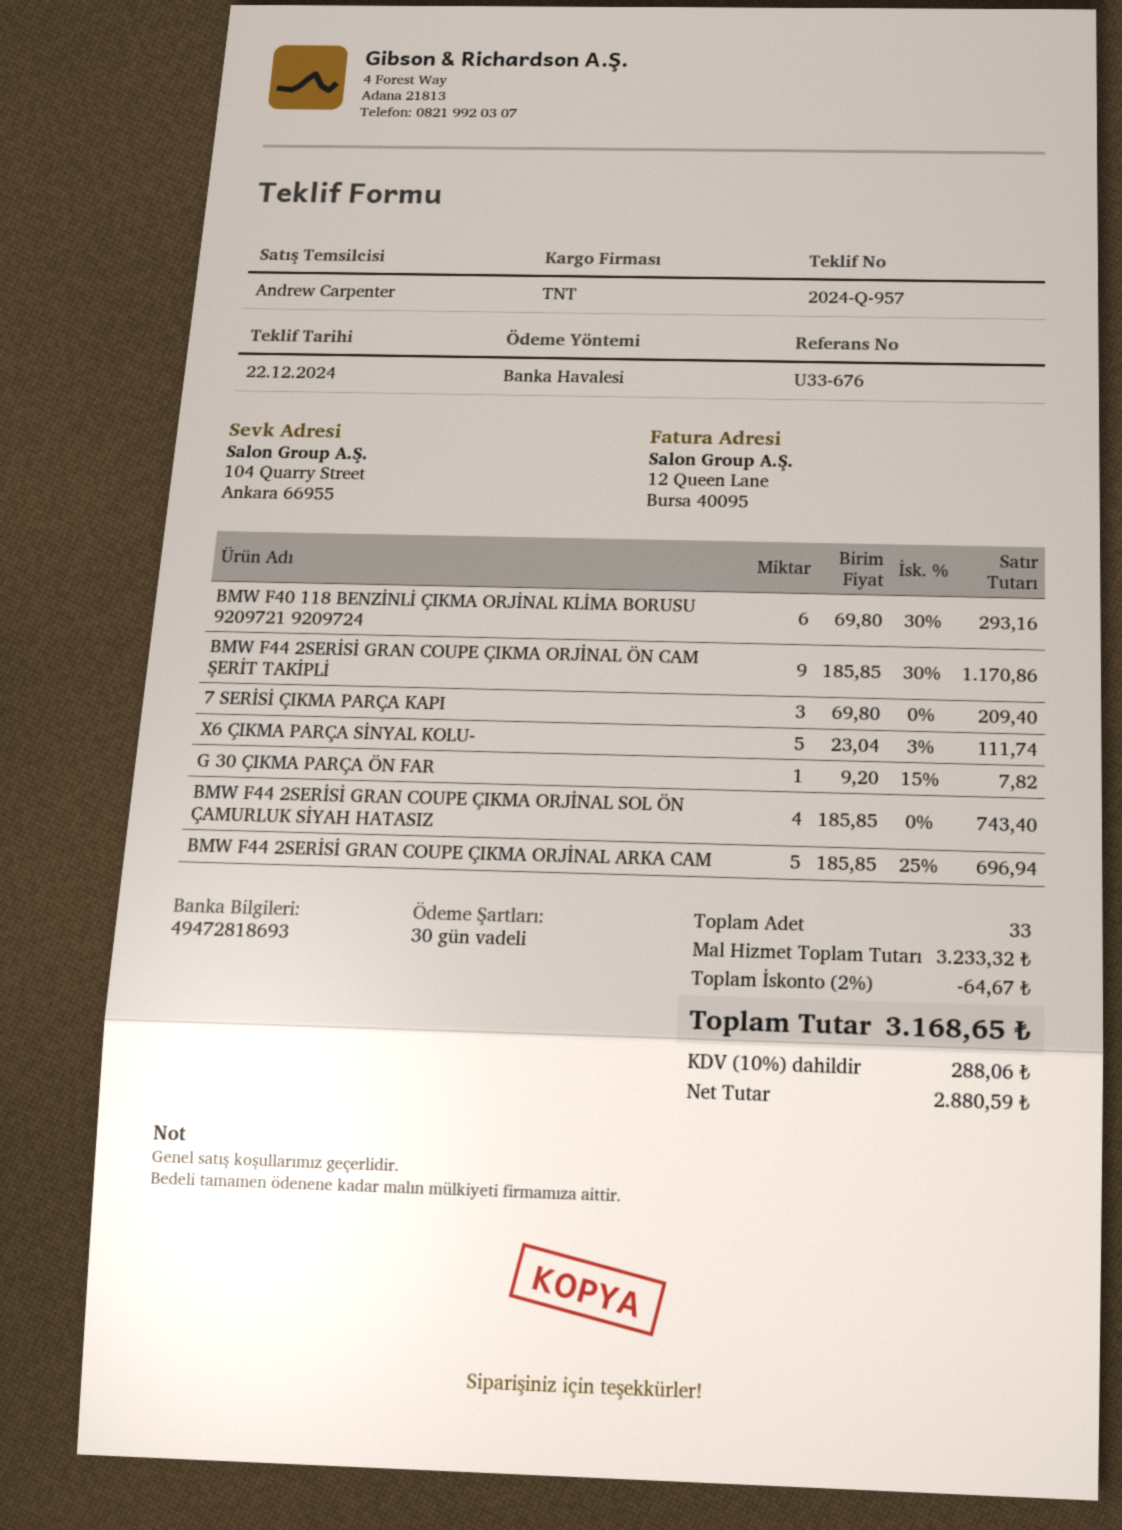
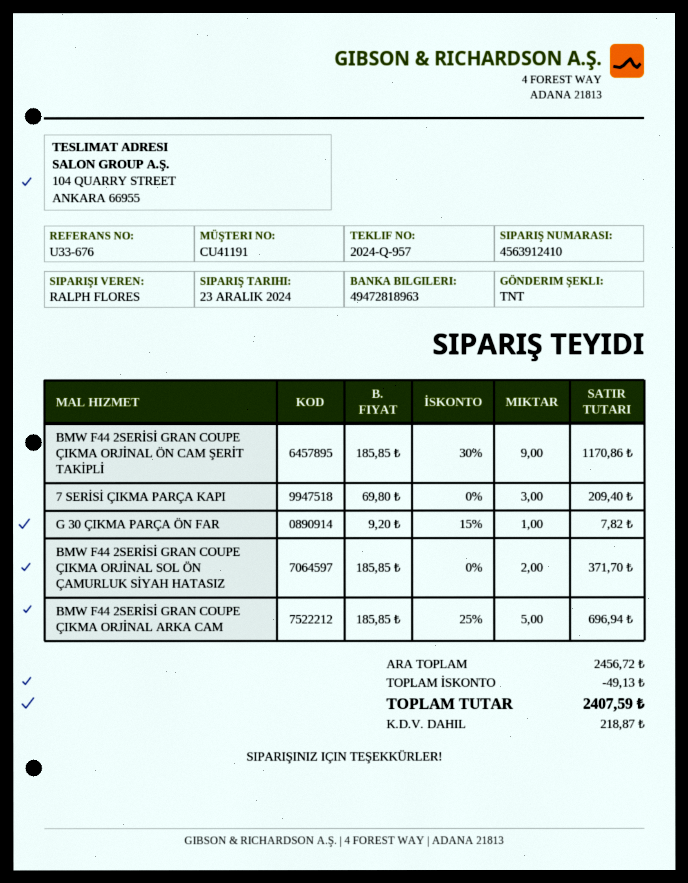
bank account: 49472818693 -> 49472818963
BMW F40 118 BENZİNLİ ÇIKMA ORJİNAL KLİMA BORUSU 9209721 9209724: 6 x 69.80 - 30% = 293.16 -> none
X6 ÇIKMA PARÇA SİNYAL KOLU-: 5 x 23.04 - 3% = 111.74 -> none
BMW F44 2SERİSİ GRAN COUPE ÇIKMA ORJİNAL SOL ÖN ÇAMURLUK SİYAH HATASIZ: 4 x 185.85 = 743.40 -> 2 x 185.85 = 371.70
subtotal: 3233.32 -> 2456.72
discount: 64.67 -> 49.13
tax: 288.06 -> 218.87
total: 3168.65 -> 2407.59

